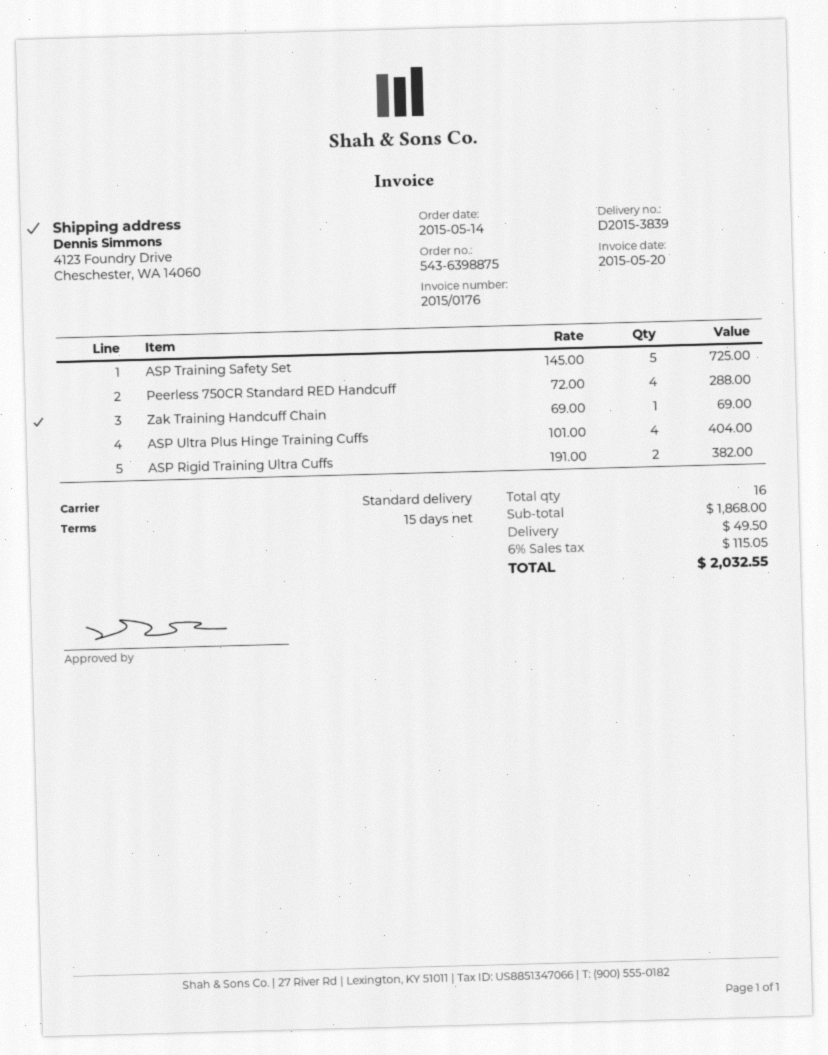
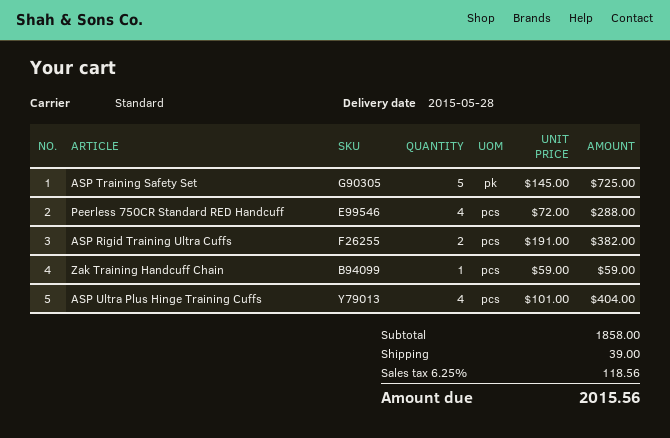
Zak Training Handcuff Chain: 1 x 69.00 = 69.00 -> 1 x 59.00 = 59.00
subtotal: 1868.00 -> 1858.00
shipping: 49.50 -> 39.00
tax: 6% = 115.05 -> 6.25% = 118.56
total: 2032.55 -> 2015.56

